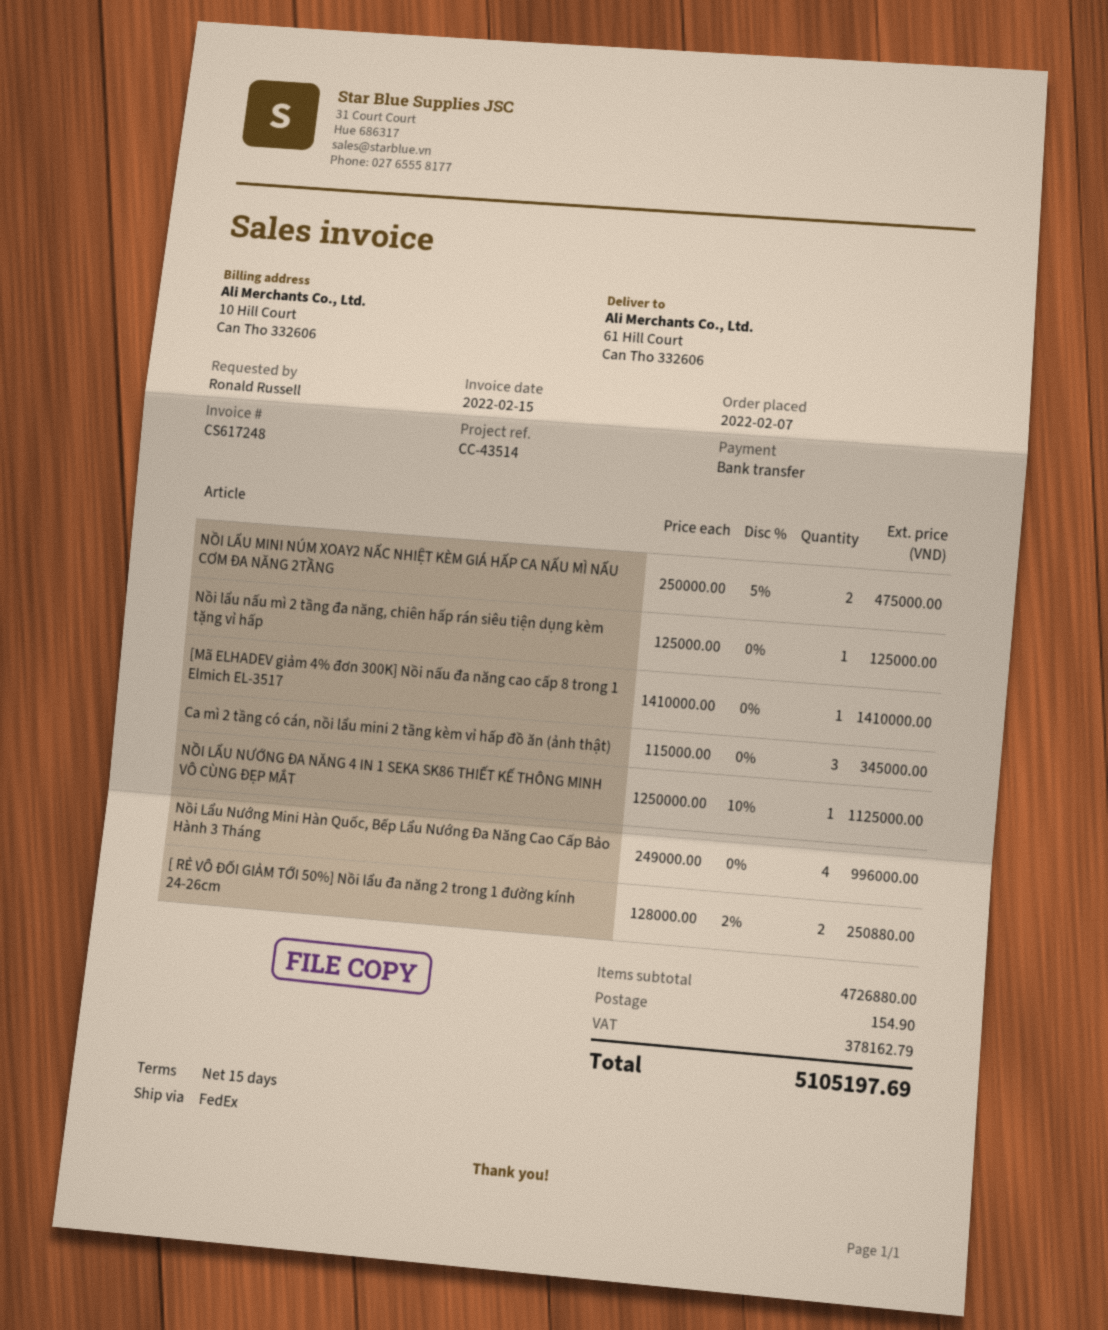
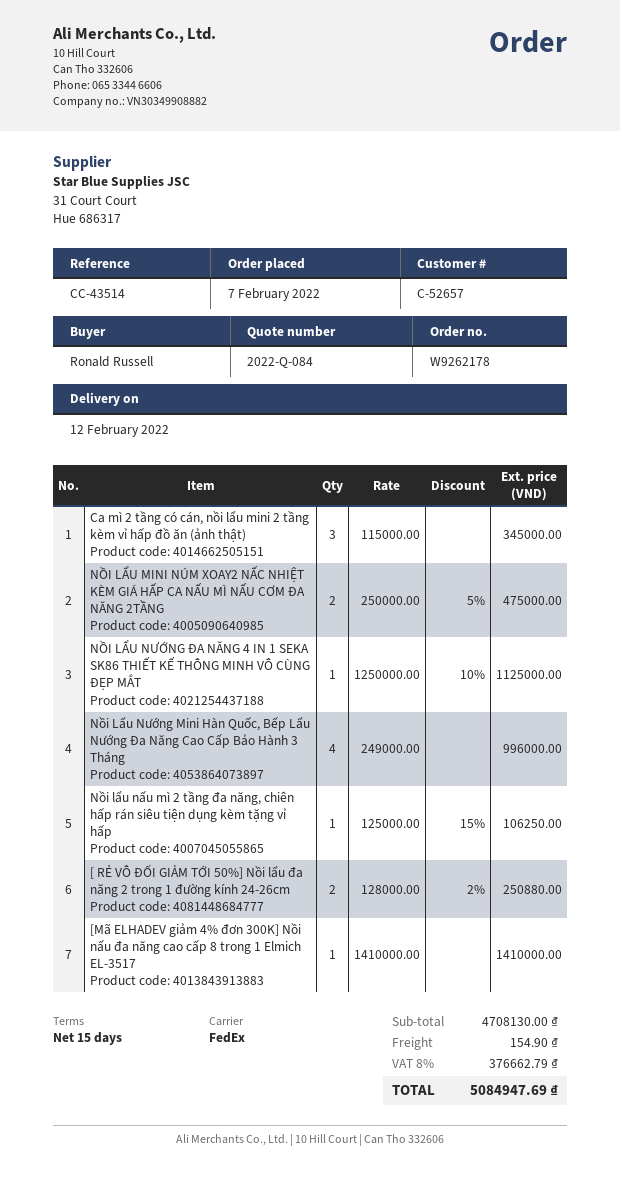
Nồi lẩu nấu mì 2 tầng đa năng, chiên hấp rán siêu tiện dụng kèm tặng vỉ hấp: 1 x 125000.00 = 125000.00 -> 1 x 125000.00 - 15% = 106250.00
subtotal: 4726880.00 -> 4708130.00
tax: 378162.79 -> 376662.79
total: 5105197.69 -> 5084947.69

